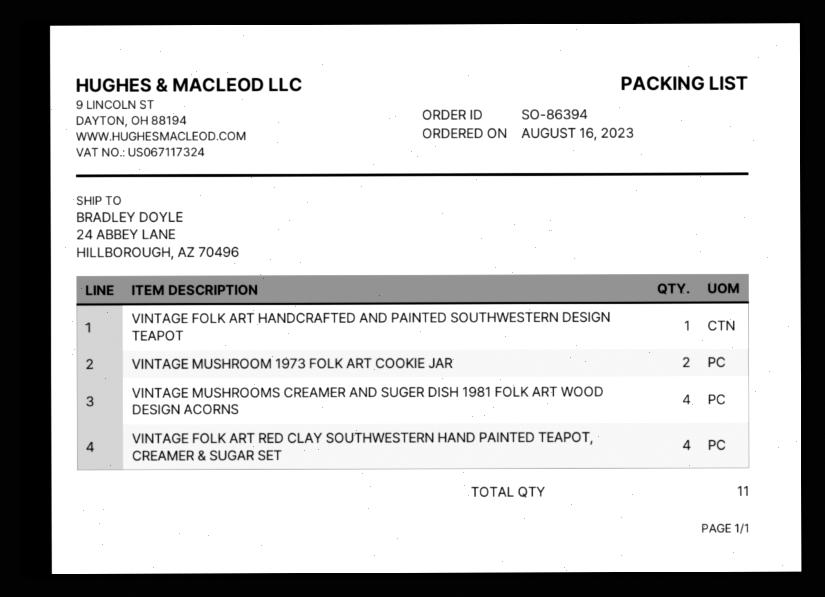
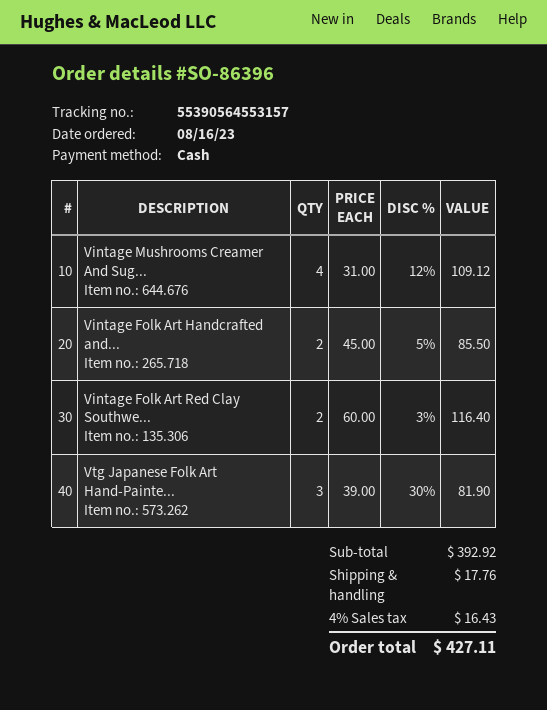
order number: SO-86394 -> SO-86396
VINTAGE FOLK ART HANDCRAFTED AND PAINTED SOUTHWESTERN DESIGN TEAPOT: 1 -> 2
VINTAGE MUSHROOM 1973 FOLK ART COOKIE JAR: 2 -> none
VINTAGE FOLK ART RED CLAY SOUTHWESTERN HAND PAINTED TEAPOT, CREAMER & SUGAR SET: 4 -> 2
Vtg Japanese Folk Art Hand-Painte...: none -> 3

